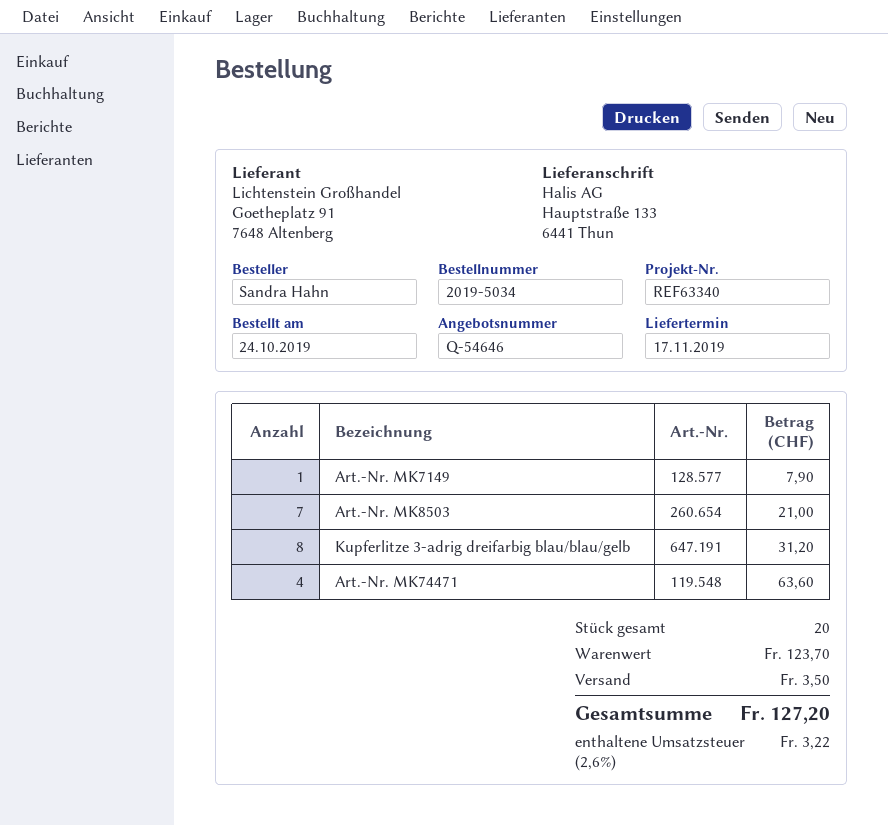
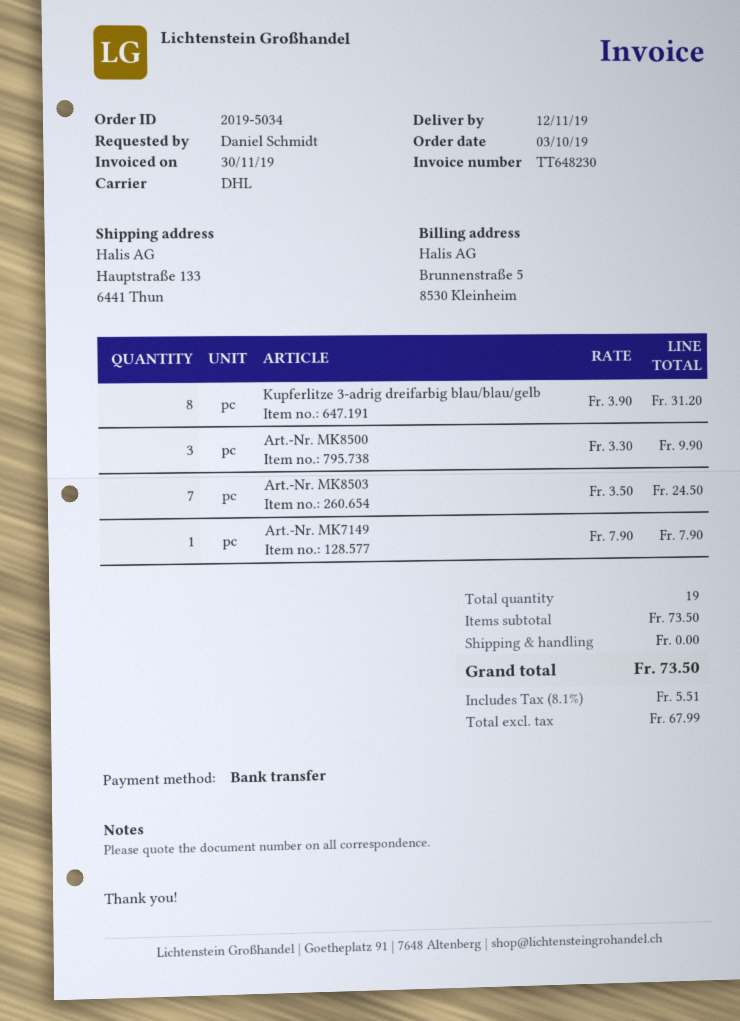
order date: 2019-10-24 -> 2019-10-03
delivery date: 2019-11-17 -> 2019-11-12
ordered by: Sandra Hahn -> Daniel Schmidt
Art.-Nr. MK8503: 7 for 21.00 -> 7 for 24.50
Art.-Nr. MK74471: 4 for 63.60 -> none
Art.-Nr. MK8500: none -> 3 for 9.90
total quantity: 20 -> 19
subtotal: 123.70 -> 73.50
shipping: 3.50 -> 0.00
tax: 2.6% = 3.22 -> 8.1% = 5.51
total: 127.20 -> 73.50

